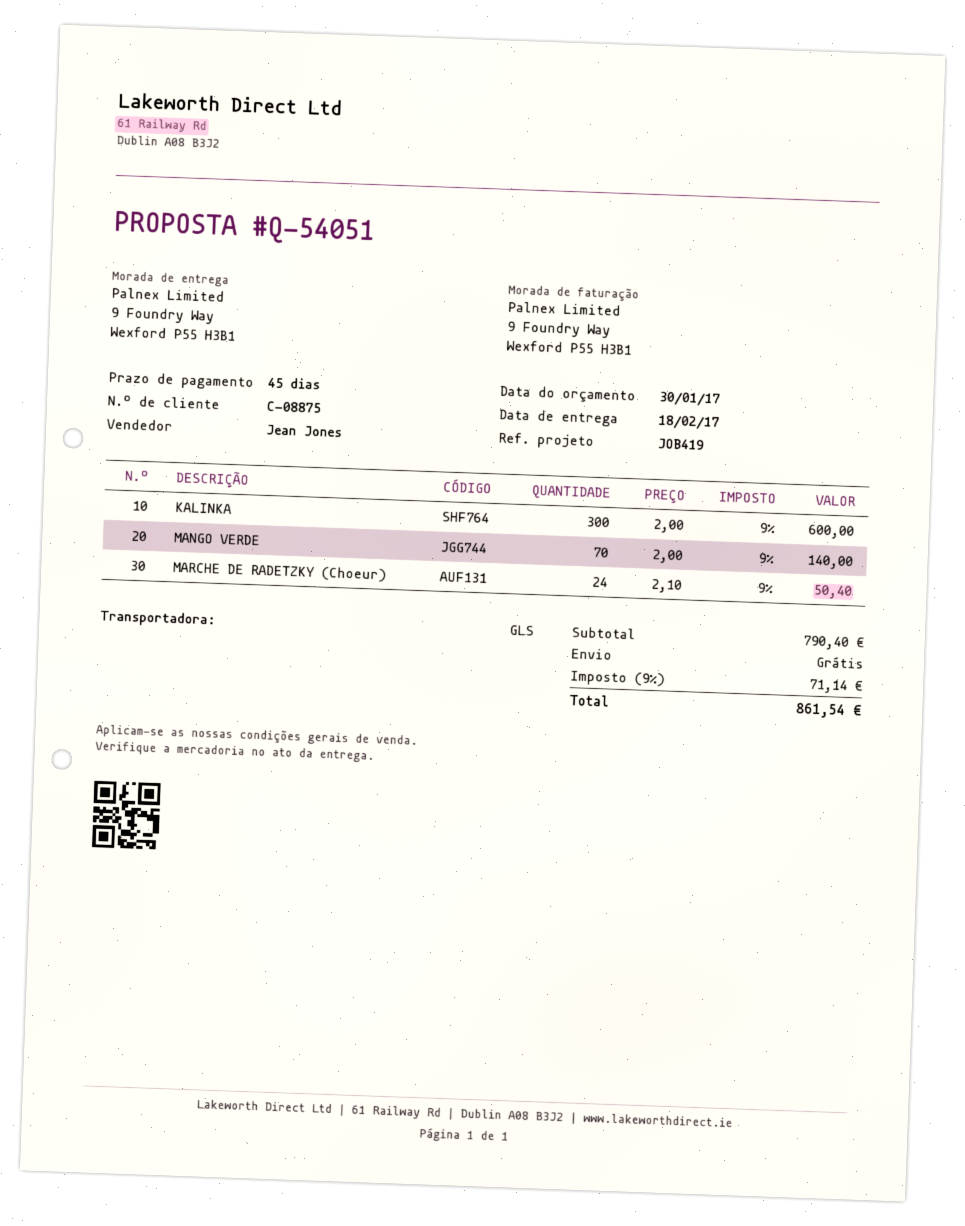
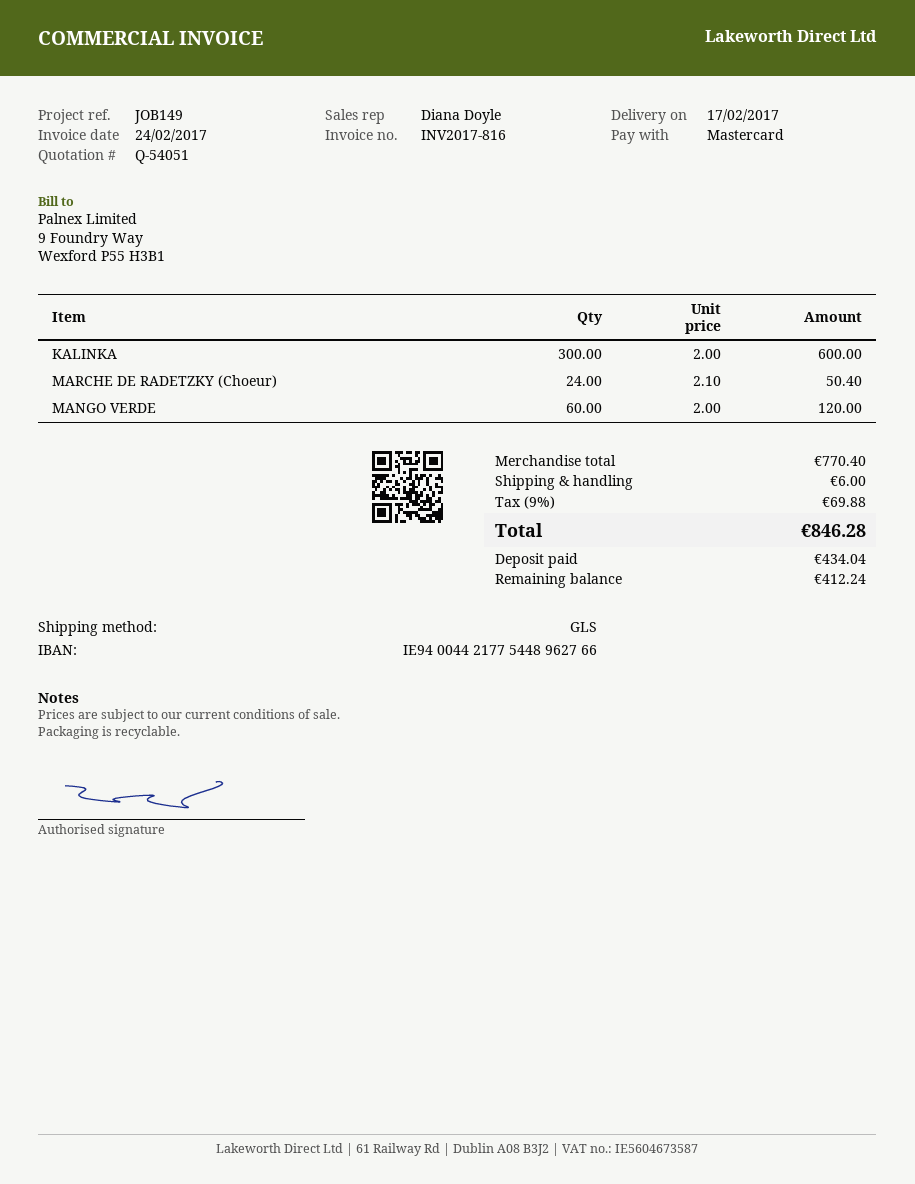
delivery date: 2017-02-18 -> 2017-02-17
reference: JOB419 -> JOB149
sales rep: Jean Jones -> Diana Doyle
MANGO VERDE: 70 x 2.00 = 140.00 -> 60 x 2.00 = 120.00
subtotal: 790.40 -> 770.40
shipping: 0.00 -> 6.00
tax: 9% = 71.14 -> 9% = 69.88
total: 861.54 -> 846.28

